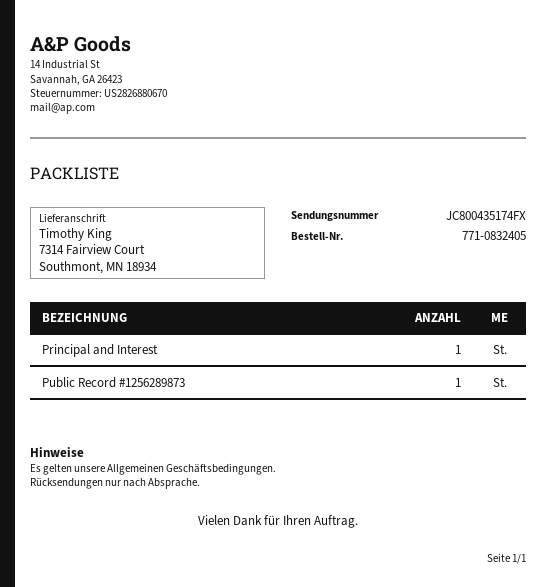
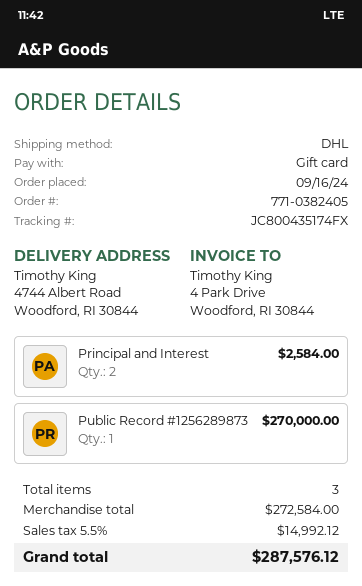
order number: 771-0832405 -> 771-0382405
ship to: 7314 Fairview Court, Southmont, MN 18934 -> 4744 Albert Road, Woodford, RI 30844
Principal and Interest: 1 -> 2

